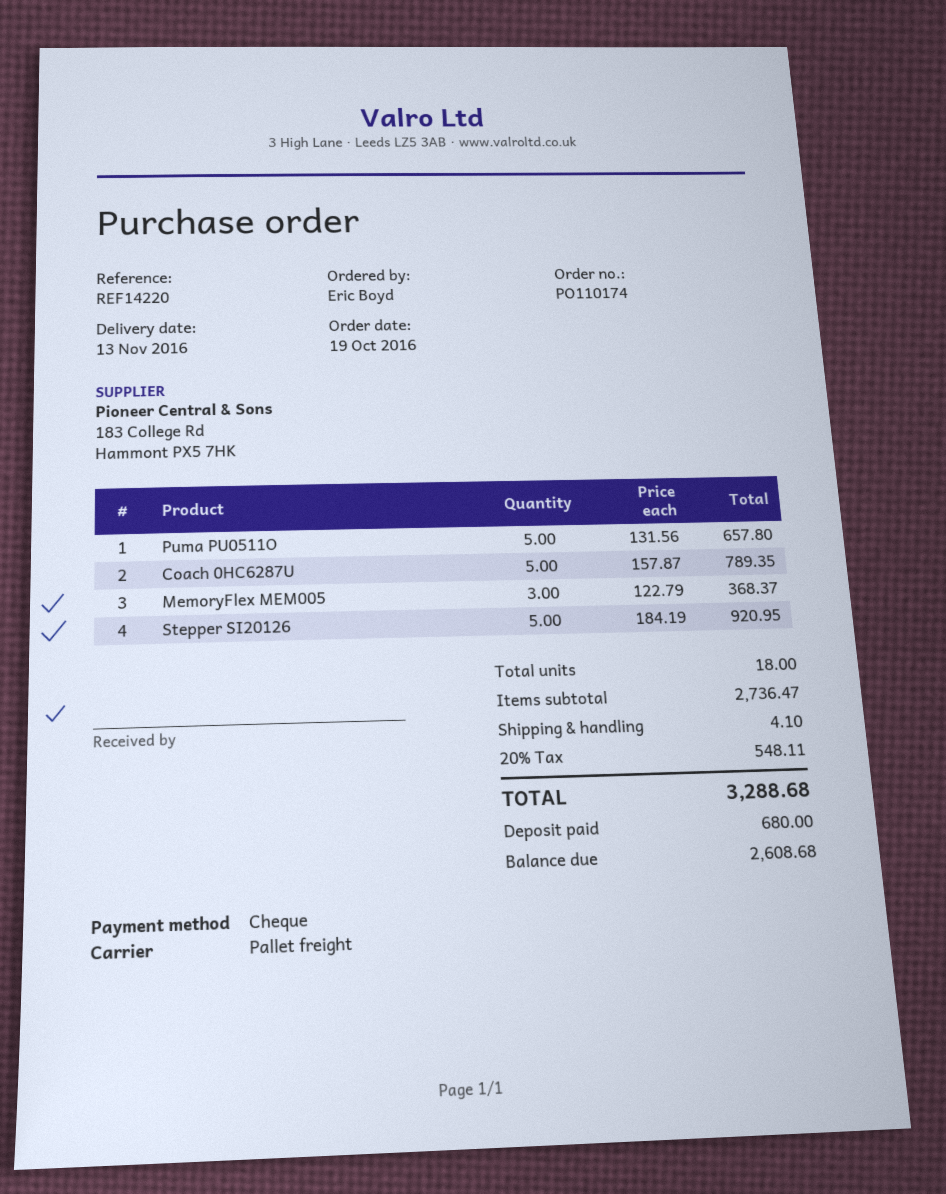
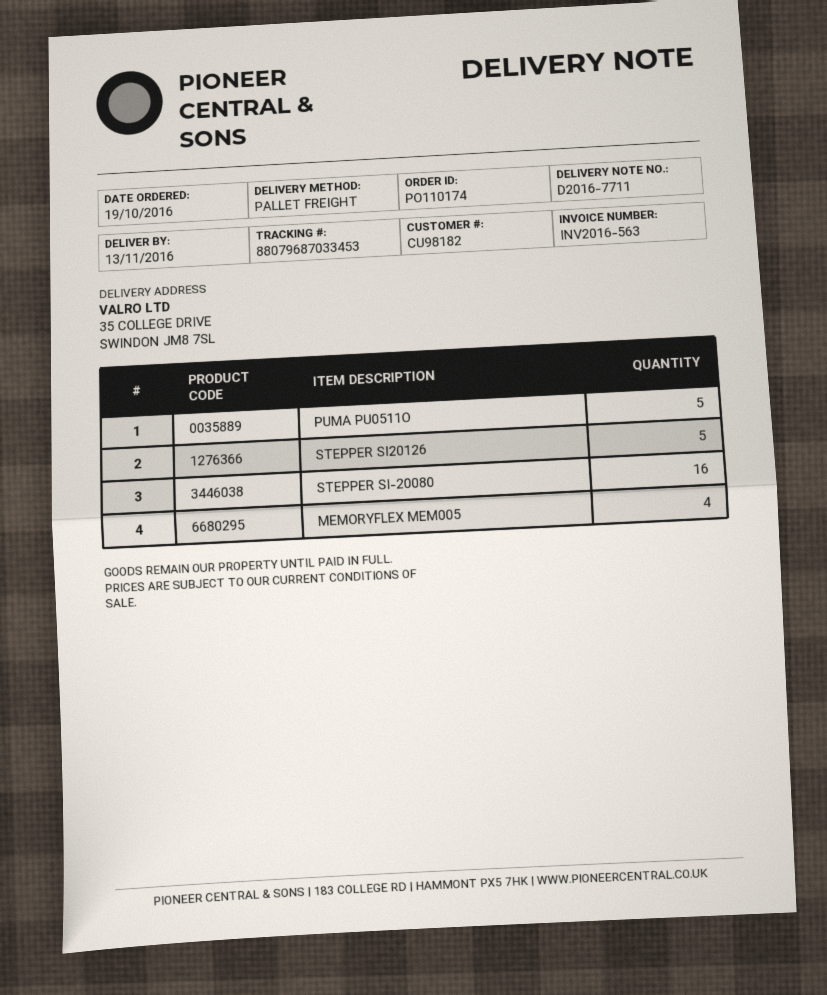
Coach 0HC6287U: 5 -> none
MemoryFlex MEM005: 3 -> 4
STEPPER SI-20080: none -> 16

